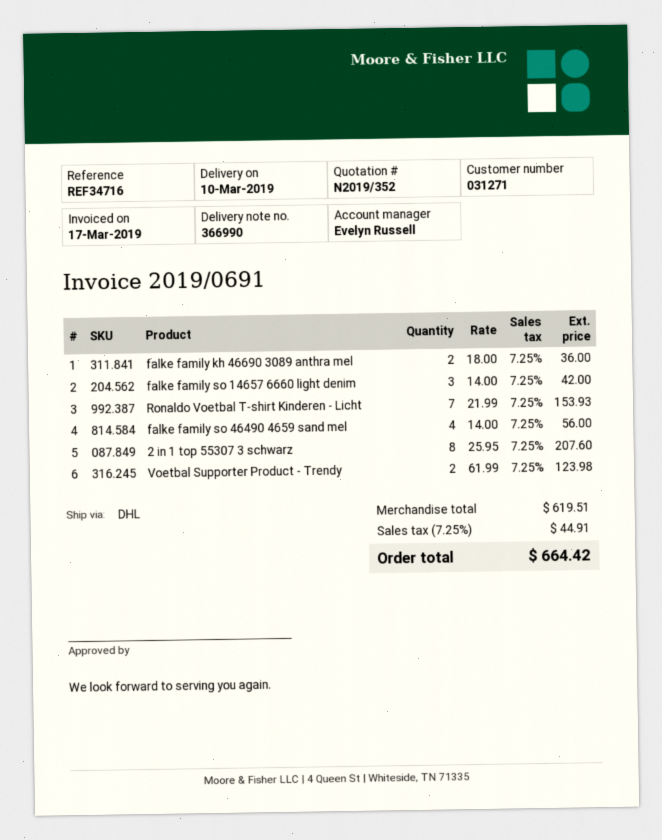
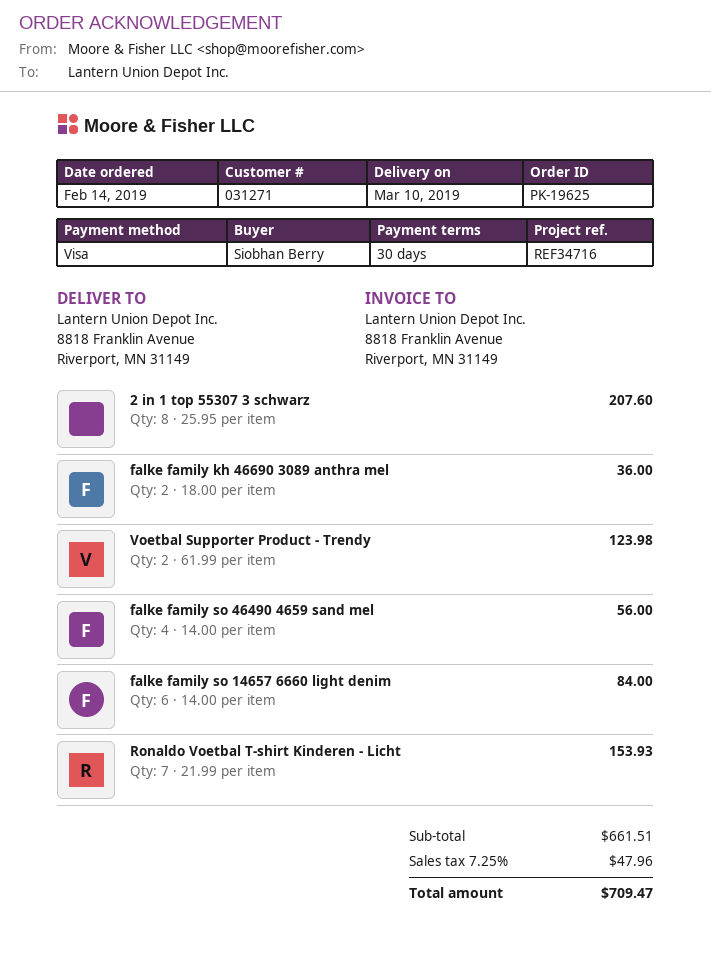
falke family so 14657 6660 light denim: 3 x 14.00 = 42.00 -> 6 x 14.00 = 84.00
subtotal: 619.51 -> 661.51
tax: 7.25% = 44.91 -> 7.25% = 47.96
total: 664.42 -> 709.47

